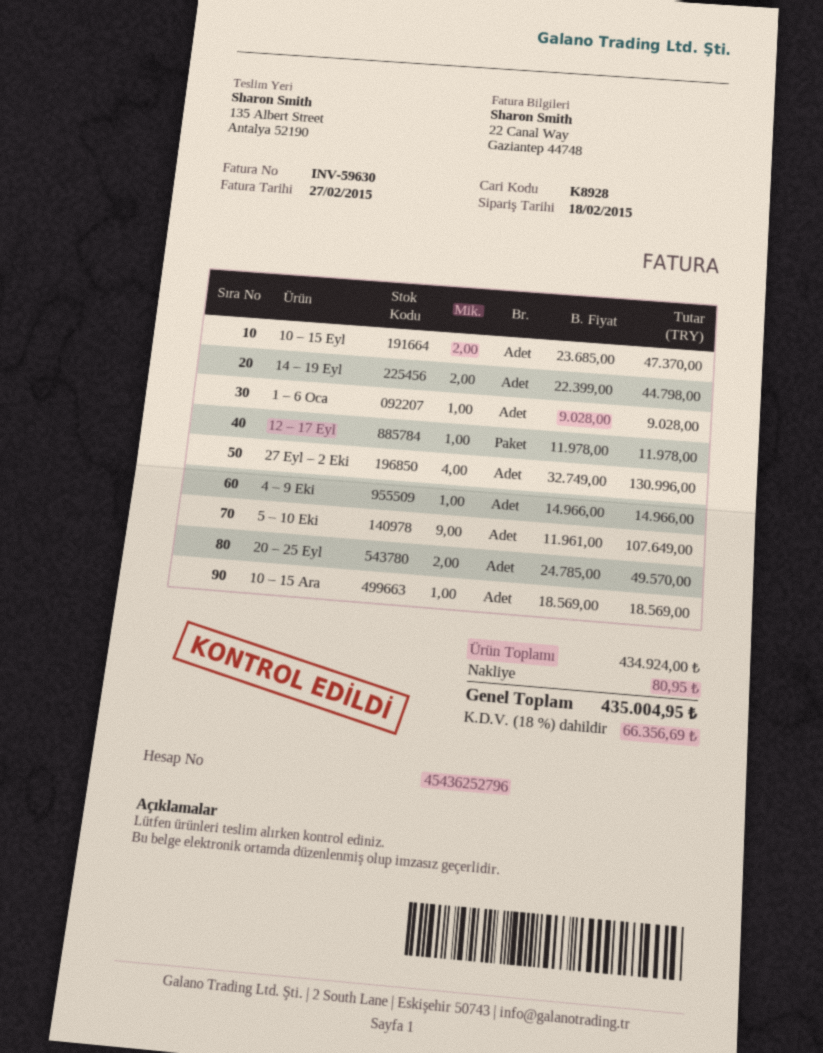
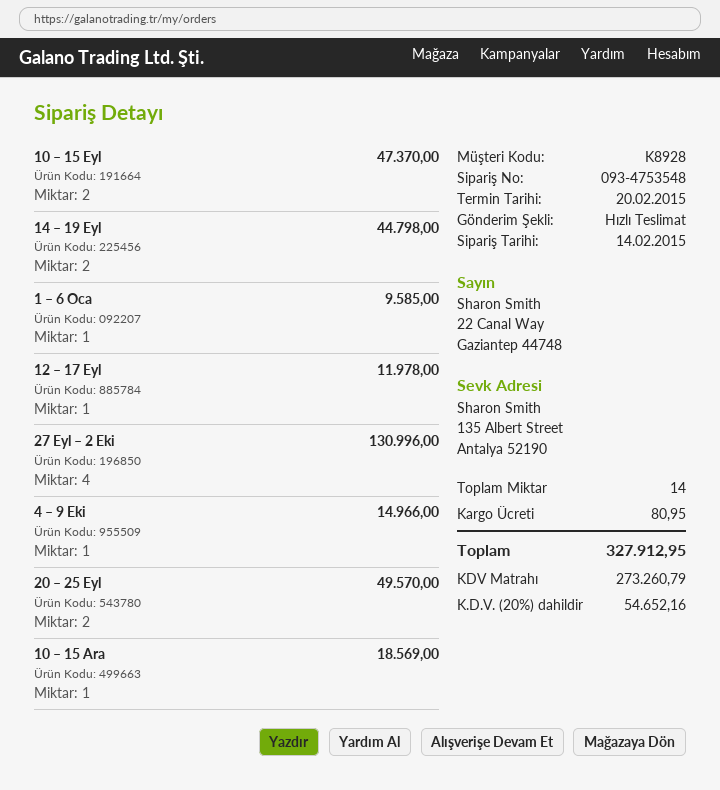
order date: 2015-02-18 -> 2015-02-14
1 – 6 Oca: 1 for 9028.00 -> 1 for 9585.00
5 – 10 Eki: 9 for 107649.00 -> none
tax: 18% = 66356.69 -> 20% = 54652.16
total: 435004.95 -> 327912.95

